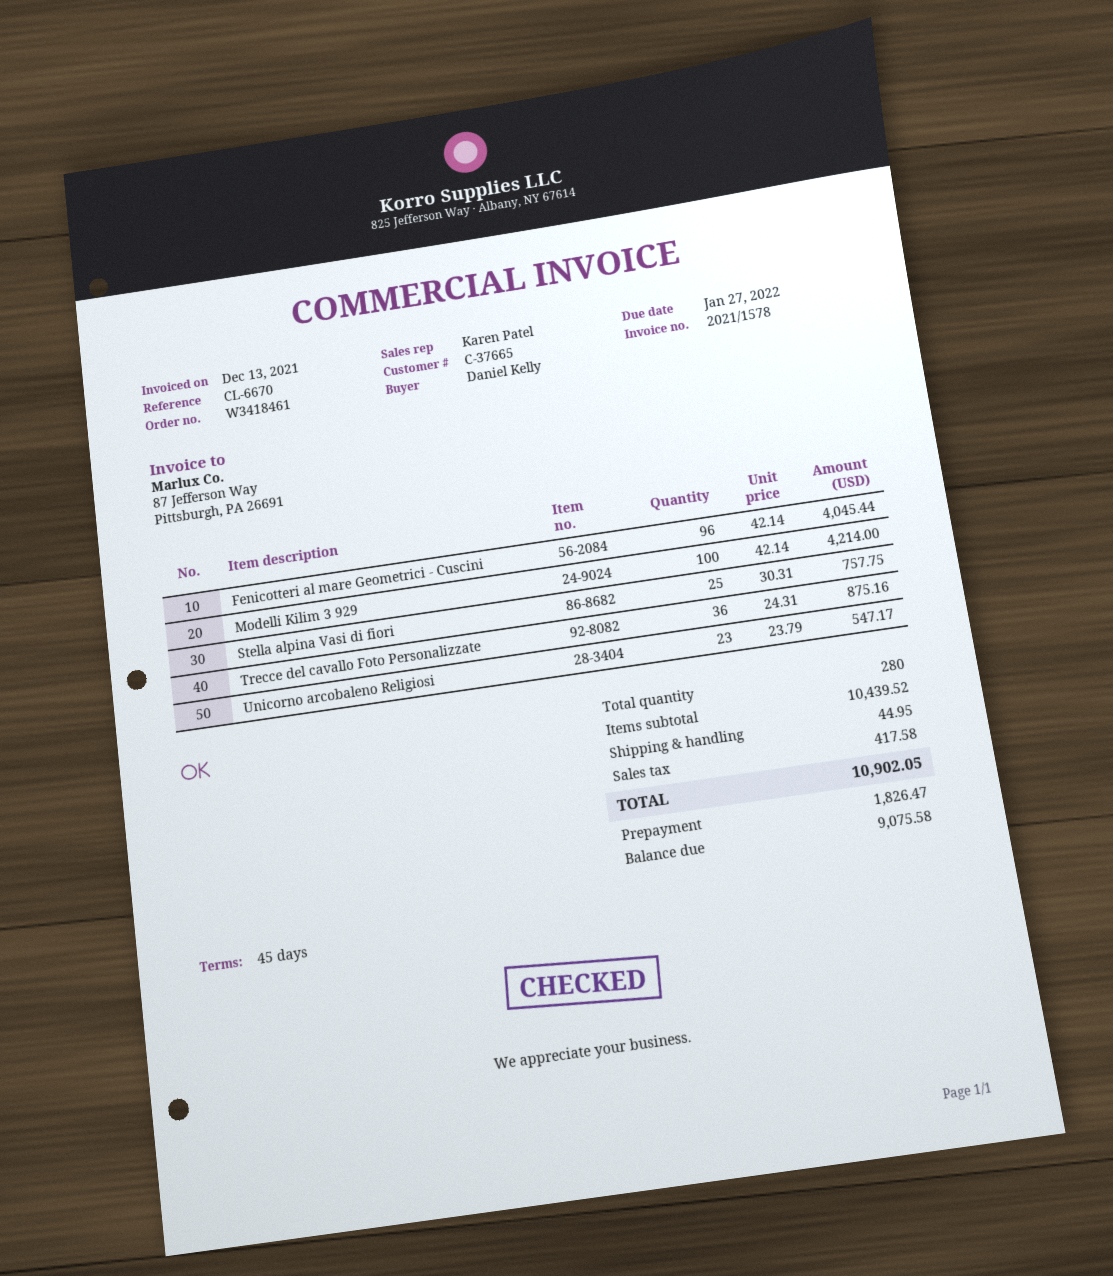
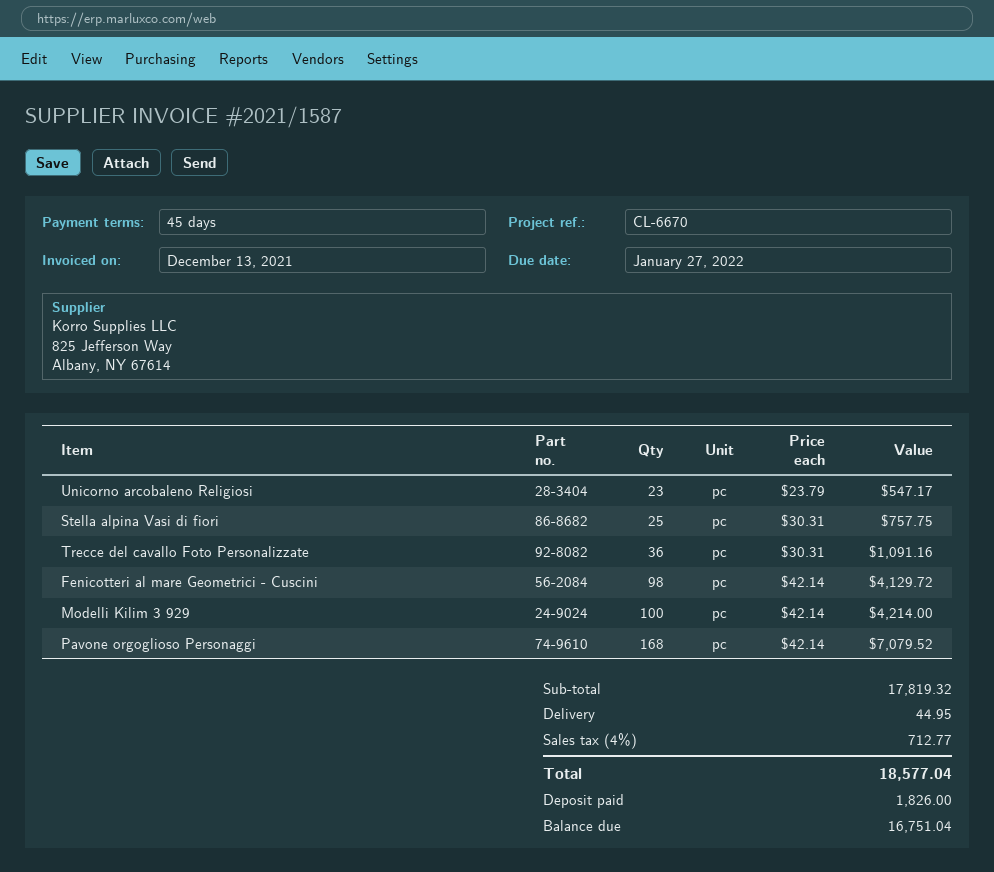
invoice number: 2021/1578 -> 2021/1587
Fenicotteri al mare Geometrici - Cuscini: 96 x 42.14 = 4045.44 -> 98 x 42.14 = 4129.72
Trecce del cavallo Foto Personalizzate: 36 x 24.31 = 875.16 -> 36 x 30.31 = 1091.16
Pavone orgoglioso Personaggi: none -> 168 x 42.14 = 7079.52
subtotal: 10439.52 -> 17819.32
tax: 417.58 -> 712.77
total: 10902.05 -> 18577.04
deposit: 1826.47 -> 1826.00
balance: 9075.58 -> 16751.04

